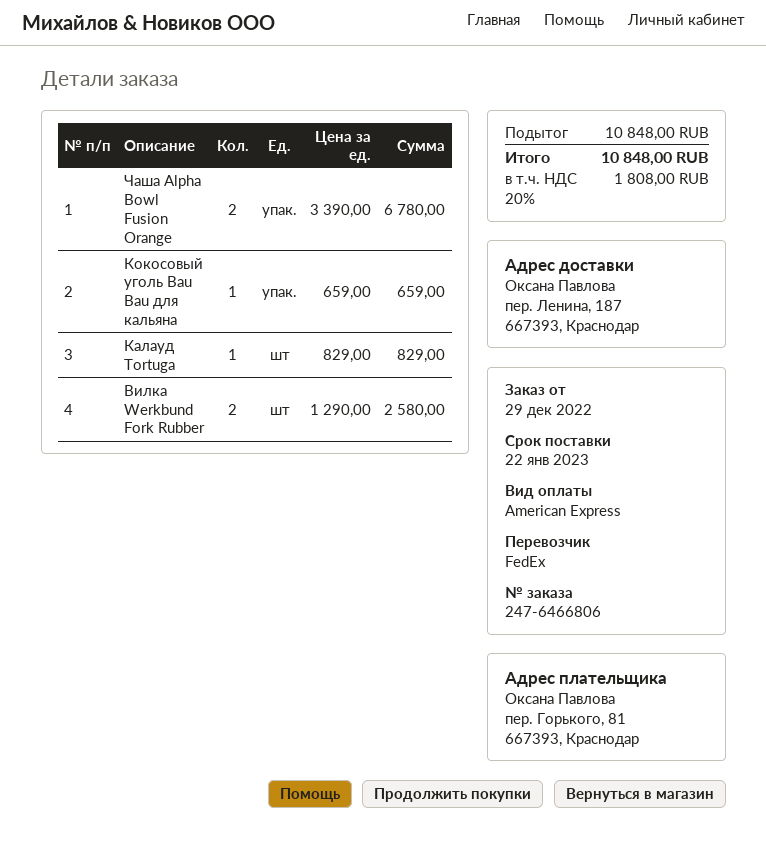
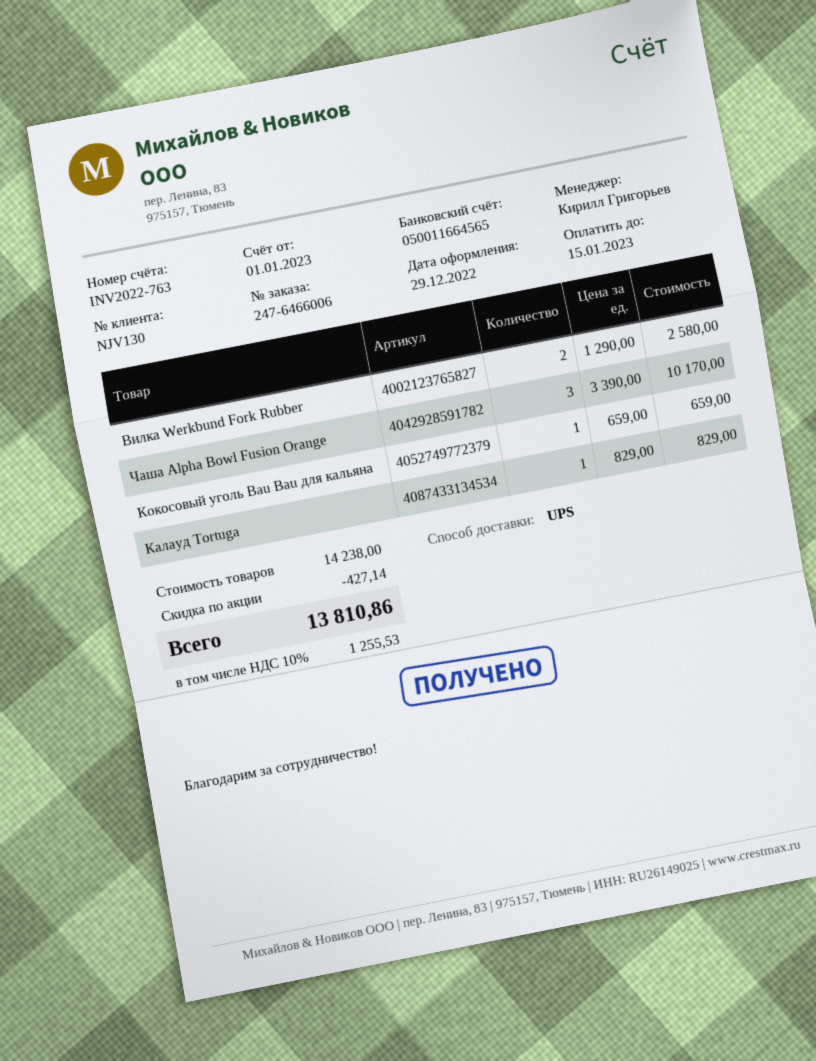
order number: 247-6466806 -> 247-6466006
shipping method: FedEx -> UPS
Чаша Alpha Bowl Fusion Orange: 2 x 3390.00 = 6780.00 -> 3 x 3390.00 = 10170.00
subtotal: 10848.00 -> 14238.00
discount: none -> 427.14
tax: 20% = 1808.00 -> 10% = 1255.53
total: 10848.00 -> 13810.86

